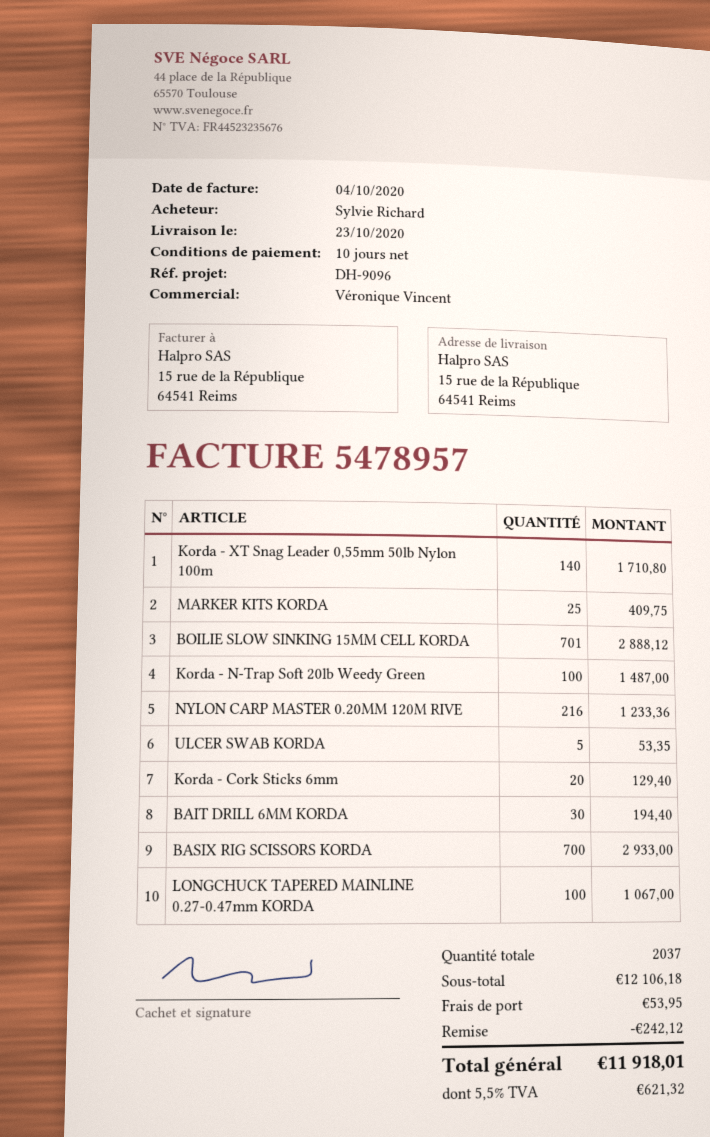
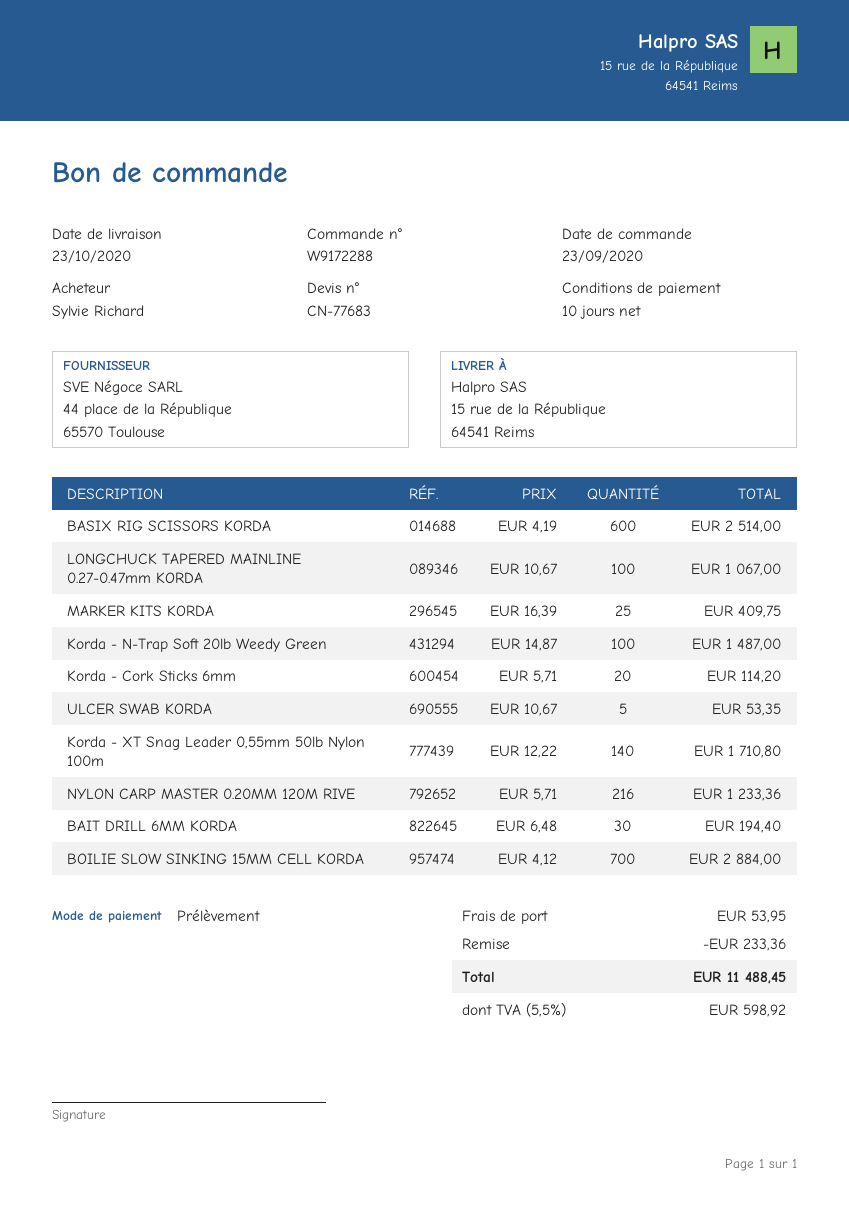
BOILIE SLOW SINKING 15MM CELL KORDA: 701 for 2888.12 -> 700 for 2884.00
Korda - Cork Sticks 6mm: 20 for 129.40 -> 20 for 114.20
BASIX RIG SCISSORS KORDA: 700 for 2933.00 -> 600 for 2514.00
discount: 242.12 -> 233.36
tax: 5.5% = 621.32 -> 5.5% = 598.92
total: 11918.01 -> 11488.45

